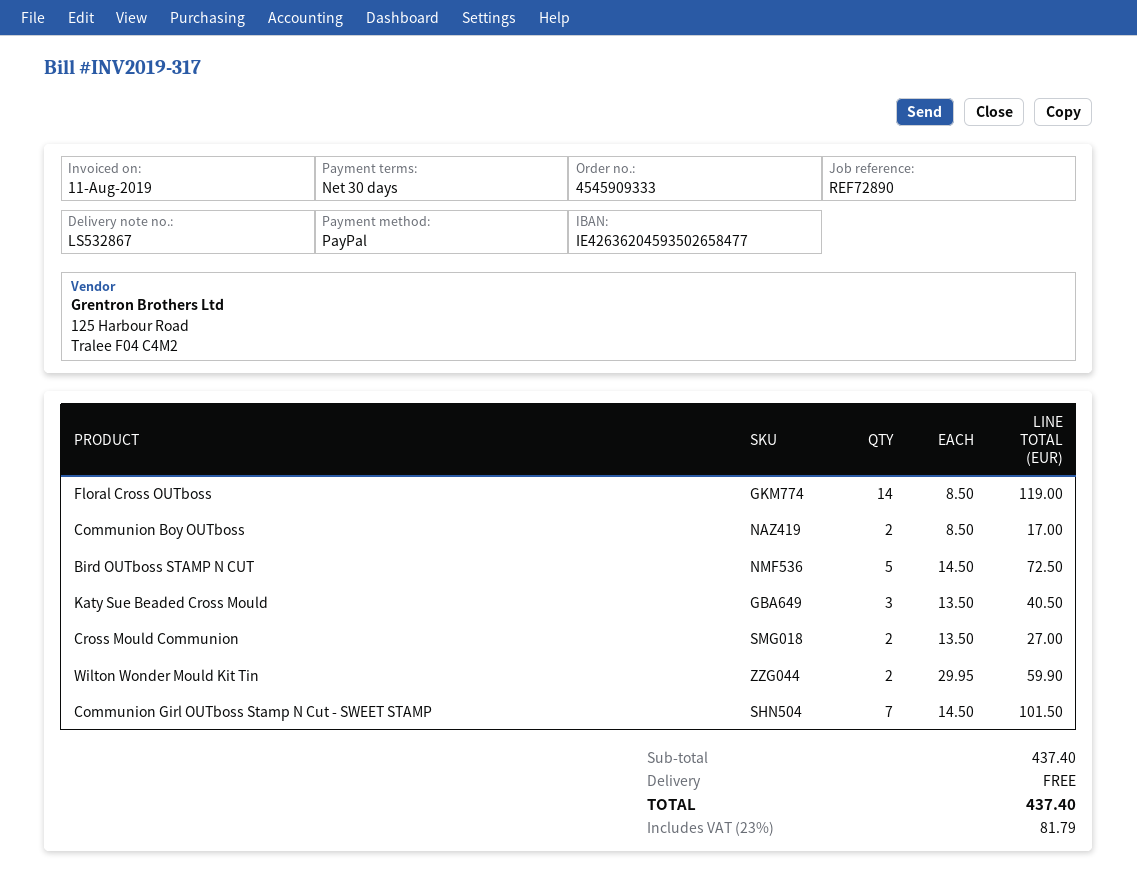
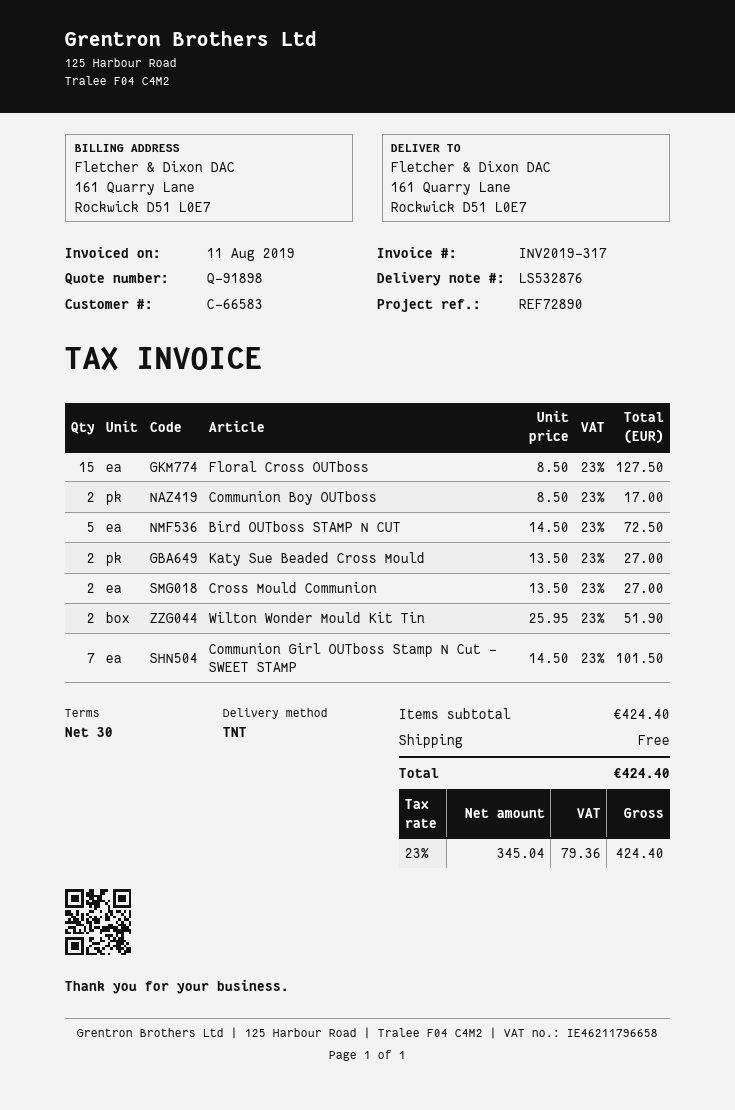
delivery note number: LS532867 -> LS532876
Floral Cross OUTboss: 14 x 8.50 = 119.00 -> 15 x 8.50 = 127.50
Katy Sue Beaded Cross Mould: 3 x 13.50 = 40.50 -> 2 x 13.50 = 27.00
Wilton Wonder Mould Kit Tin: 2 x 29.95 = 59.90 -> 2 x 25.95 = 51.90
subtotal: 437.40 -> 424.40
tax: 23% = 81.79 -> 23% = 79.36
total: 437.40 -> 424.40

